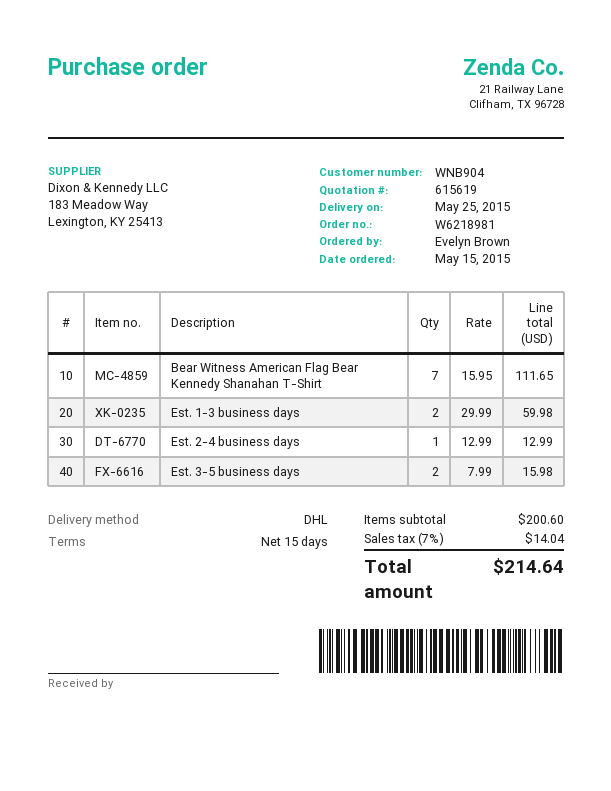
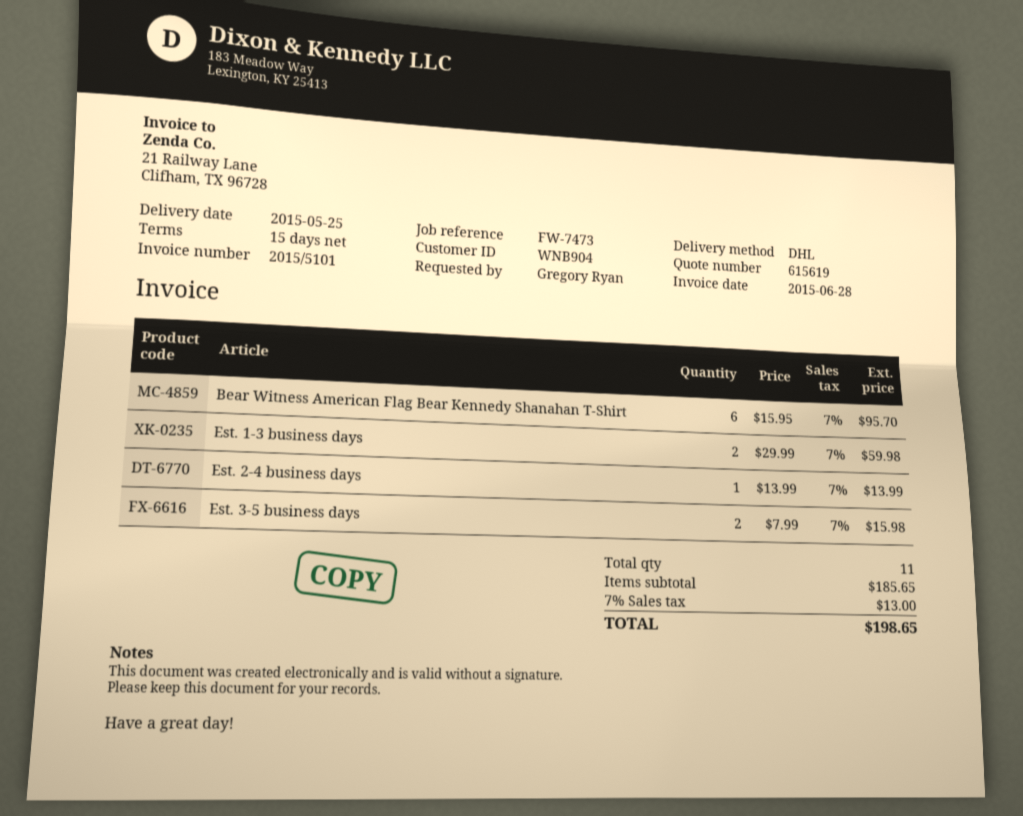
ordered by: Evelyn Brown -> Gregory Ryan
Bear Witness American Flag Bear Kennedy Shanahan T-Shirt: 7 x 15.95 = 111.65 -> 6 x 15.95 = 95.70
Est. 2-4 business days: 1 x 12.99 = 12.99 -> 1 x 13.99 = 13.99
subtotal: 200.60 -> 185.65
tax: 7% = 14.04 -> 7% = 13.00
total: 214.64 -> 198.65

